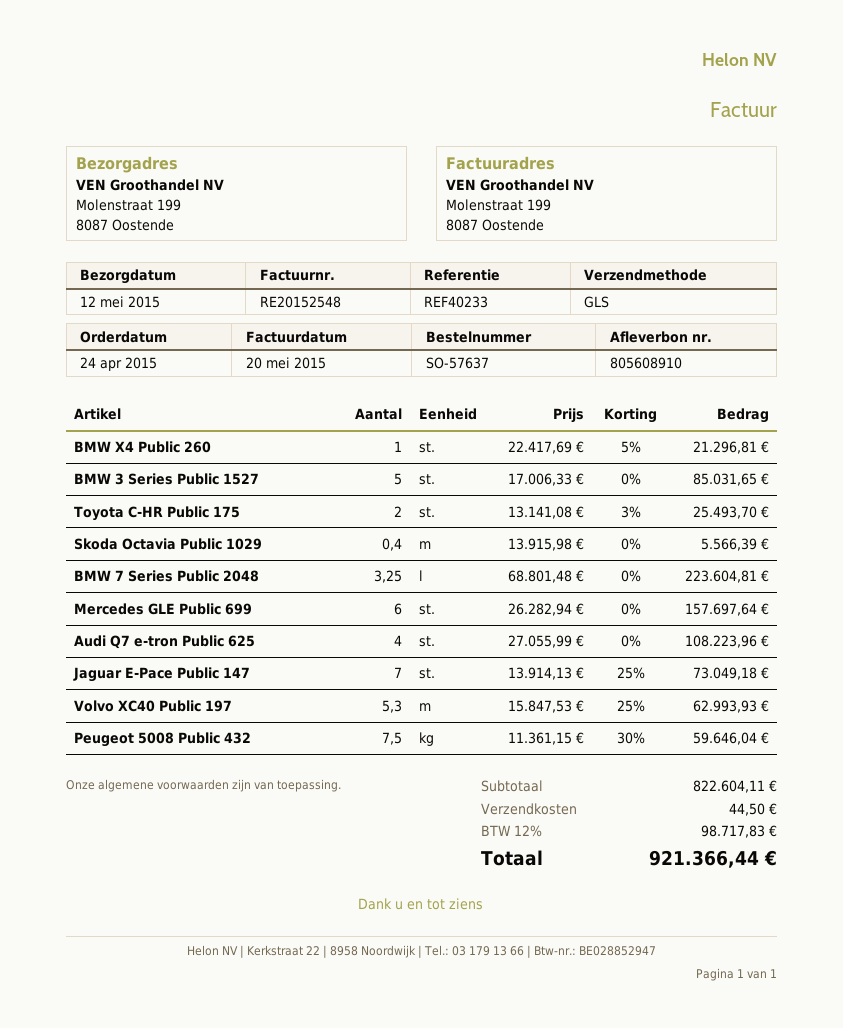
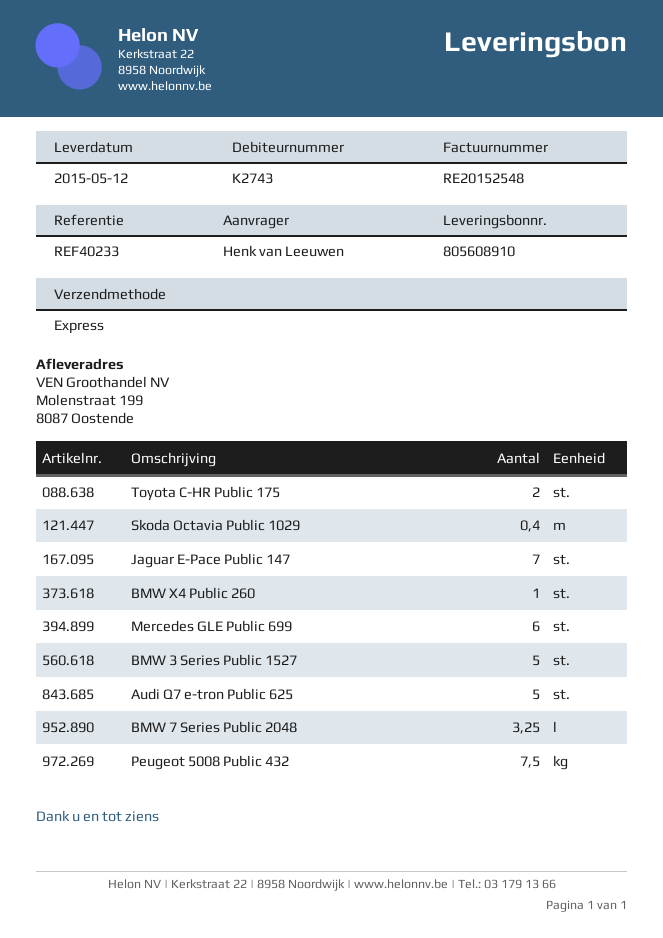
shipping method: GLS -> express
Audi Q7 e-tron Public 625: 4 -> 5
Volvo XC40 Public 197: 5.3 -> none

